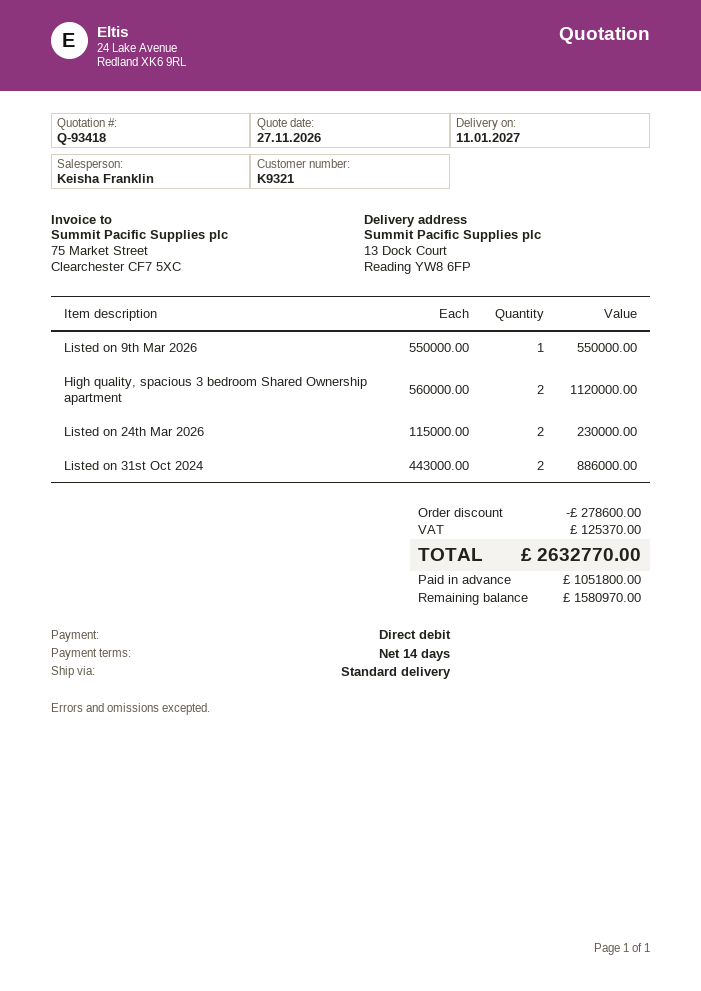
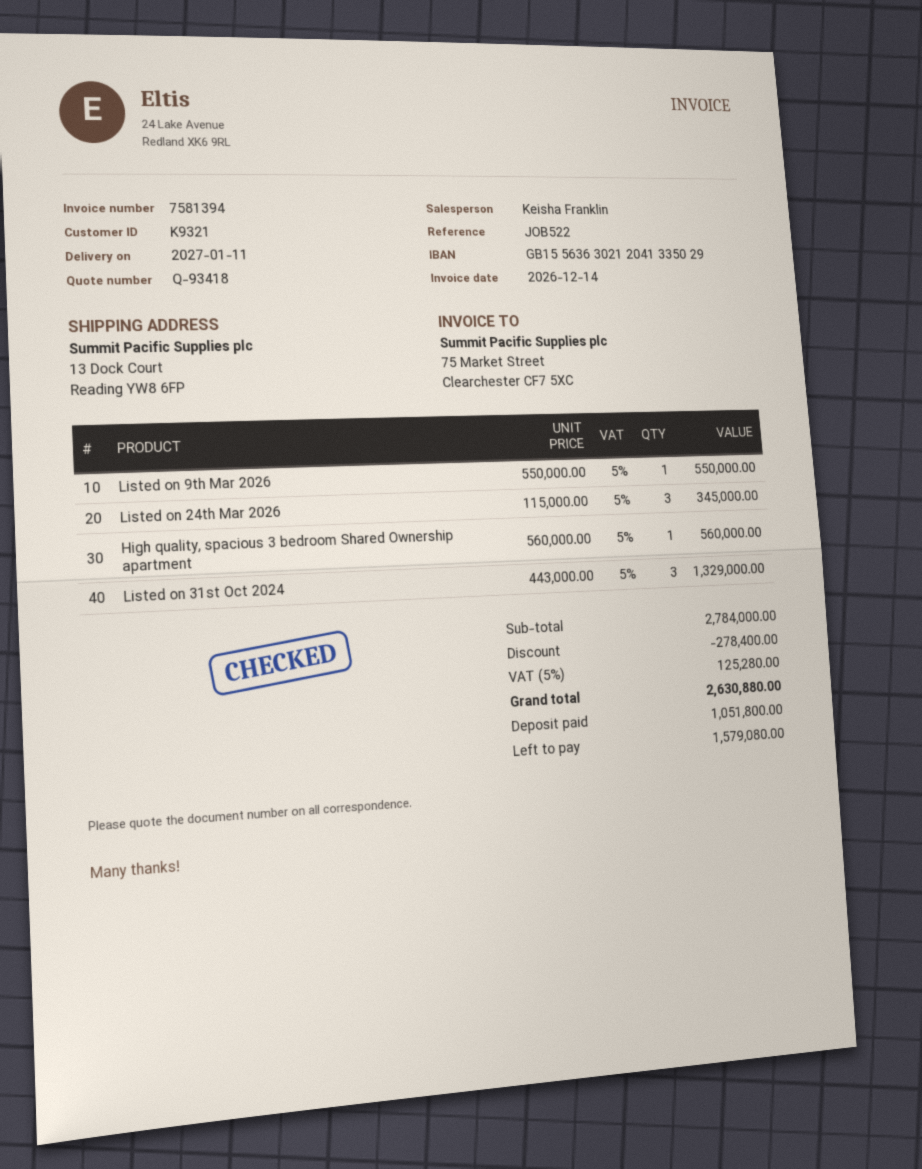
High quality, spacious 3 bedroom Shared Ownership apartment: 2 x 560000.00 = 1120000.00 -> 1 x 560000.00 = 560000.00
Listed on 24th Mar 2026: 2 x 115000.00 = 230000.00 -> 3 x 115000.00 = 345000.00
Listed on 31st Oct 2024: 2 x 443000.00 = 886000.00 -> 3 x 443000.00 = 1329000.00
discount: 278600.00 -> 278400.00
tax: 125370.00 -> 125280.00
total: 2632770.00 -> 2630880.00
balance: 1580970.00 -> 1579080.00

